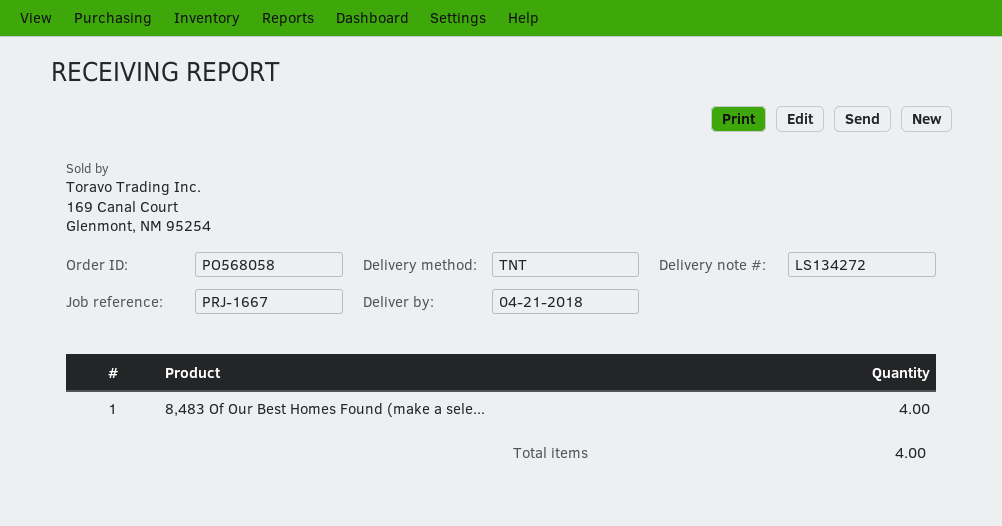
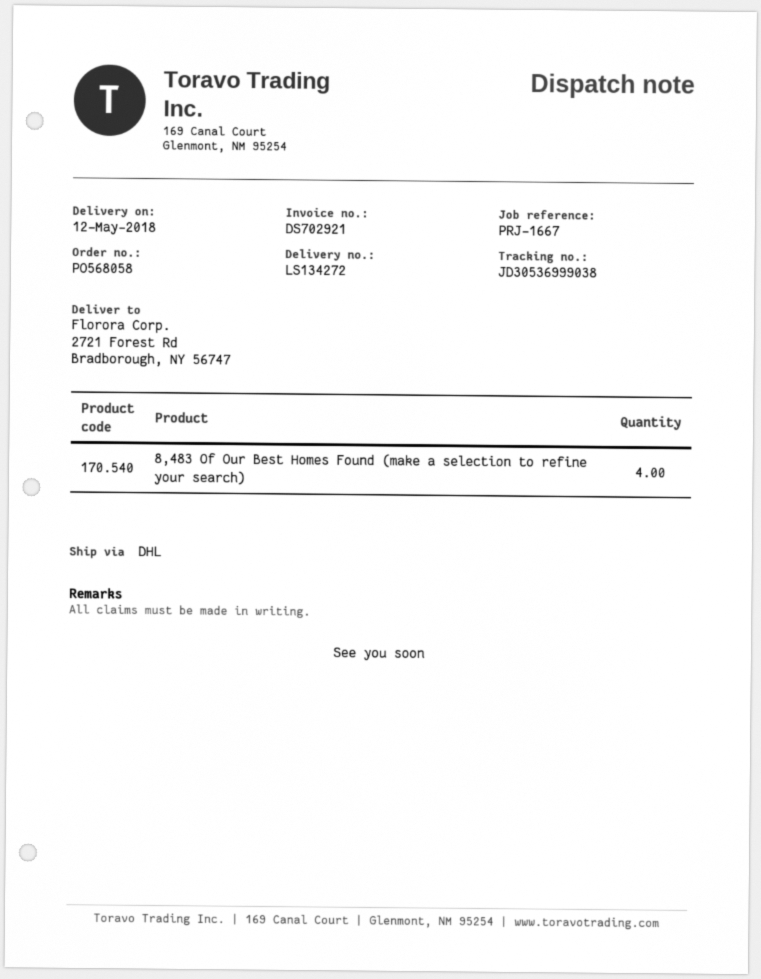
delivery date: 2018-04-21 -> 2018-05-12
shipping method: TNT -> DHL

